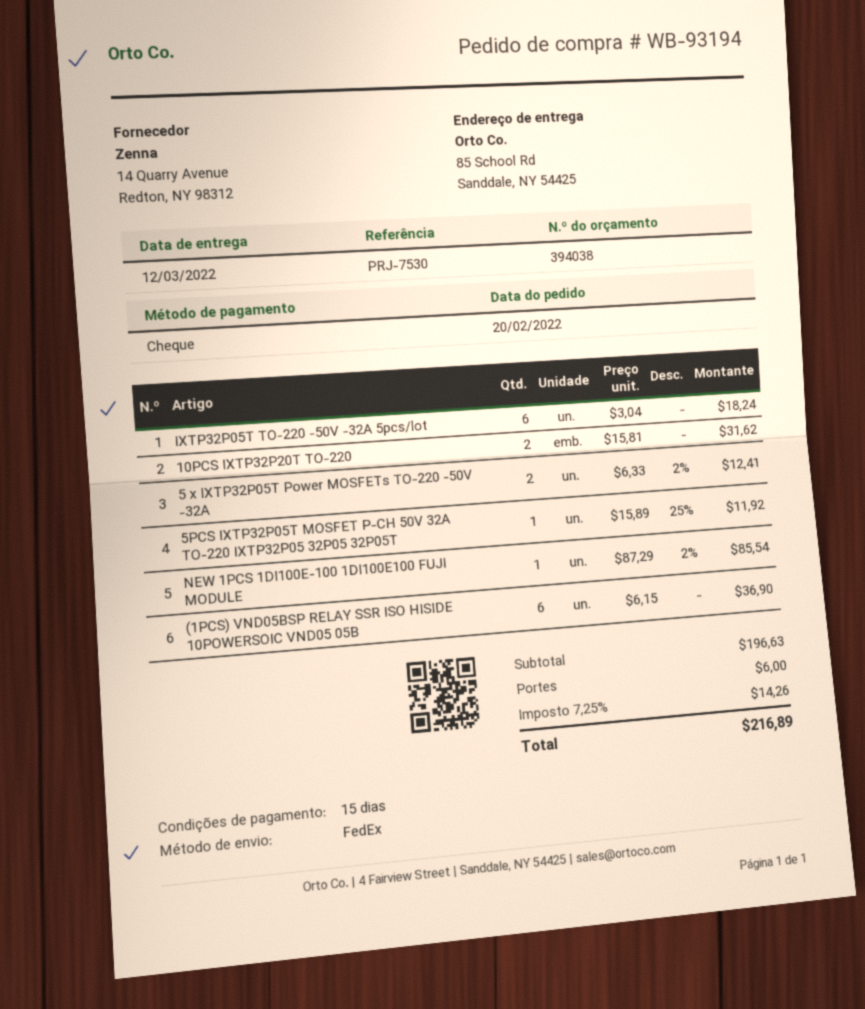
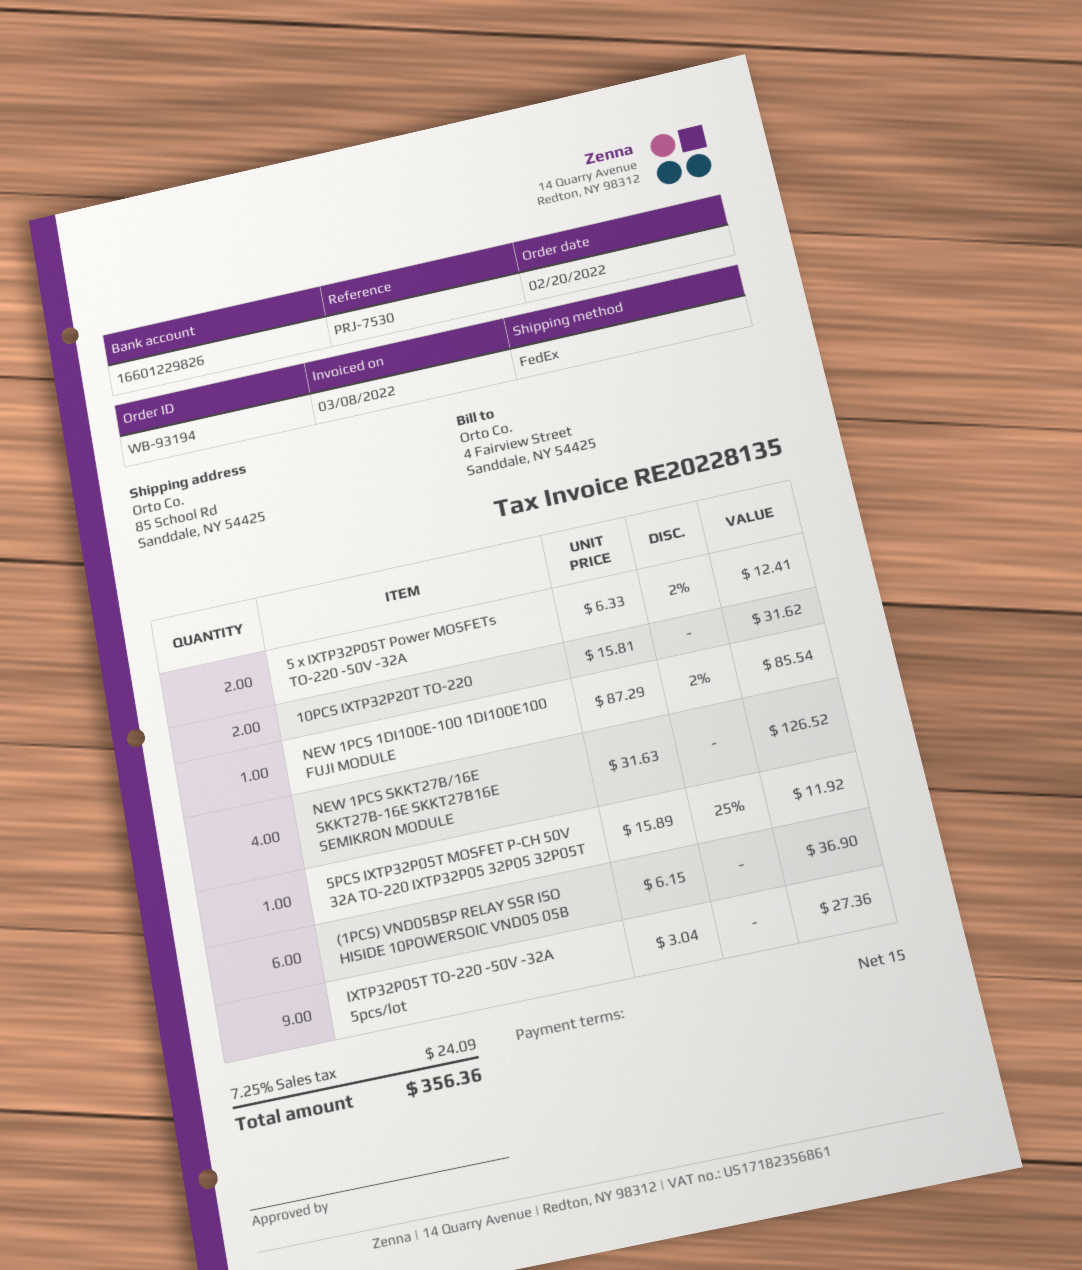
IXTP32P05T TO-220 -50V -32A 5pcs/lot: 6 x 3.04 = 18.24 -> 9 x 3.04 = 27.36
NEW 1PCS SKKT27B/16E SKKT27B-16E SKKT27B16E SEMIKRON MODULE: none -> 4 x 31.63 = 126.52
shipping: 6.00 -> none
tax: 7.25% = 14.26 -> 7.25% = 24.09
total: 216.89 -> 356.36

